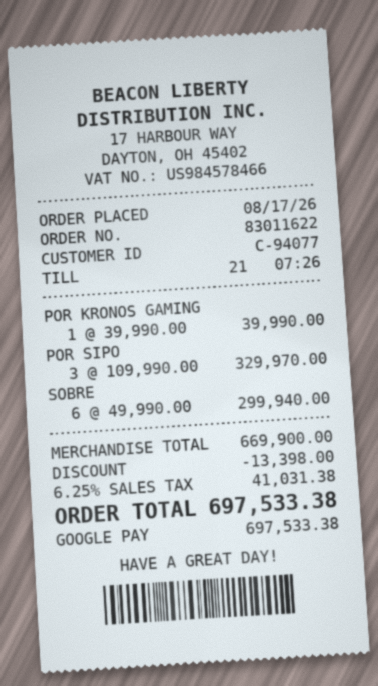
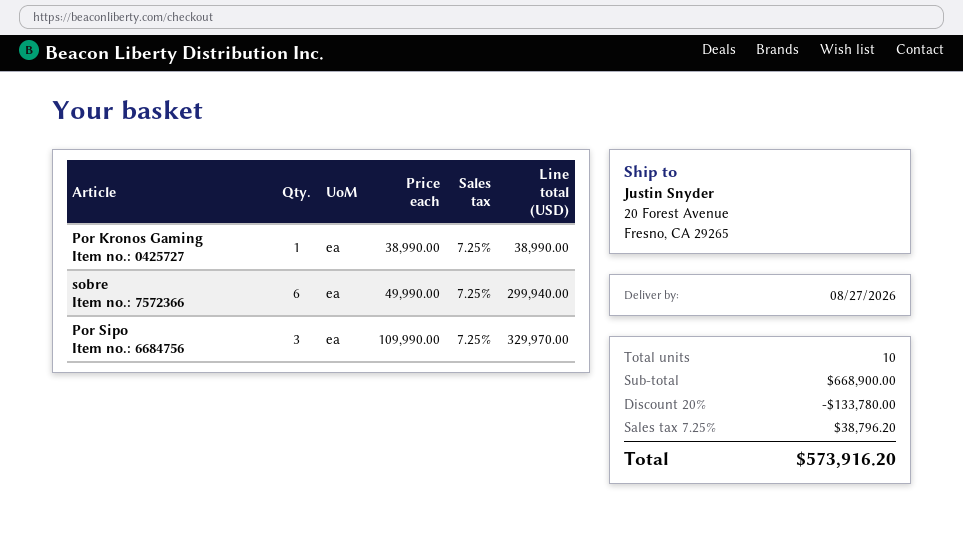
POR KRONOS GAMING: 1 x 39990.00 = 39990.00 -> 1 x 38990.00 = 38990.00
subtotal: 669900.00 -> 668900.00
discount: 13398.00 -> 133780.00
tax: 6.25% = 41031.38 -> 7.25% = 38796.20
total: 697533.38 -> 573916.20

